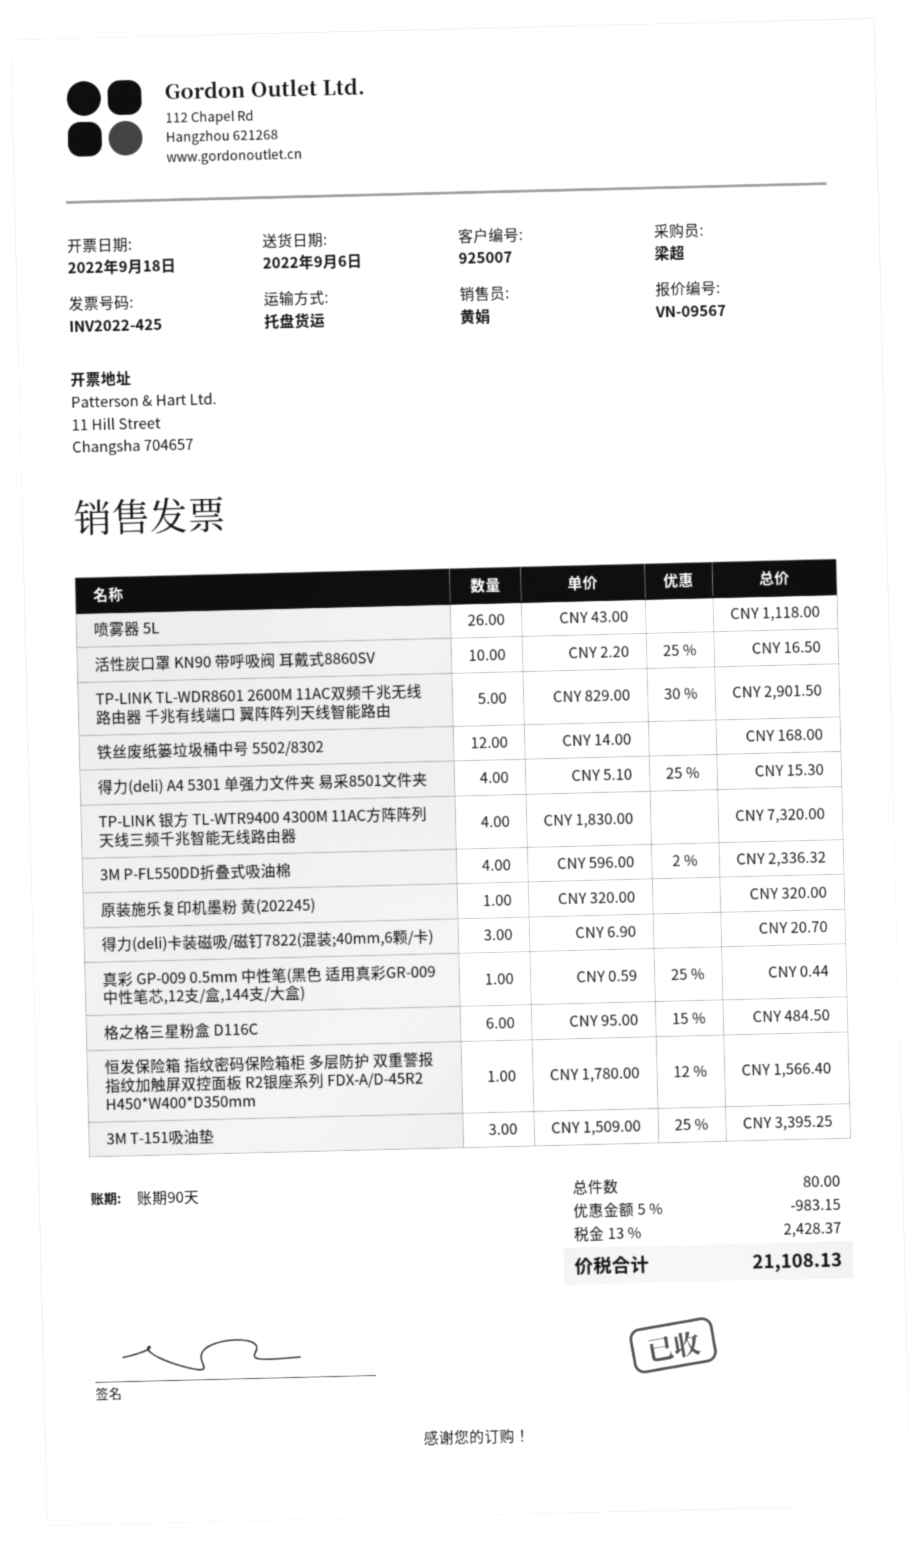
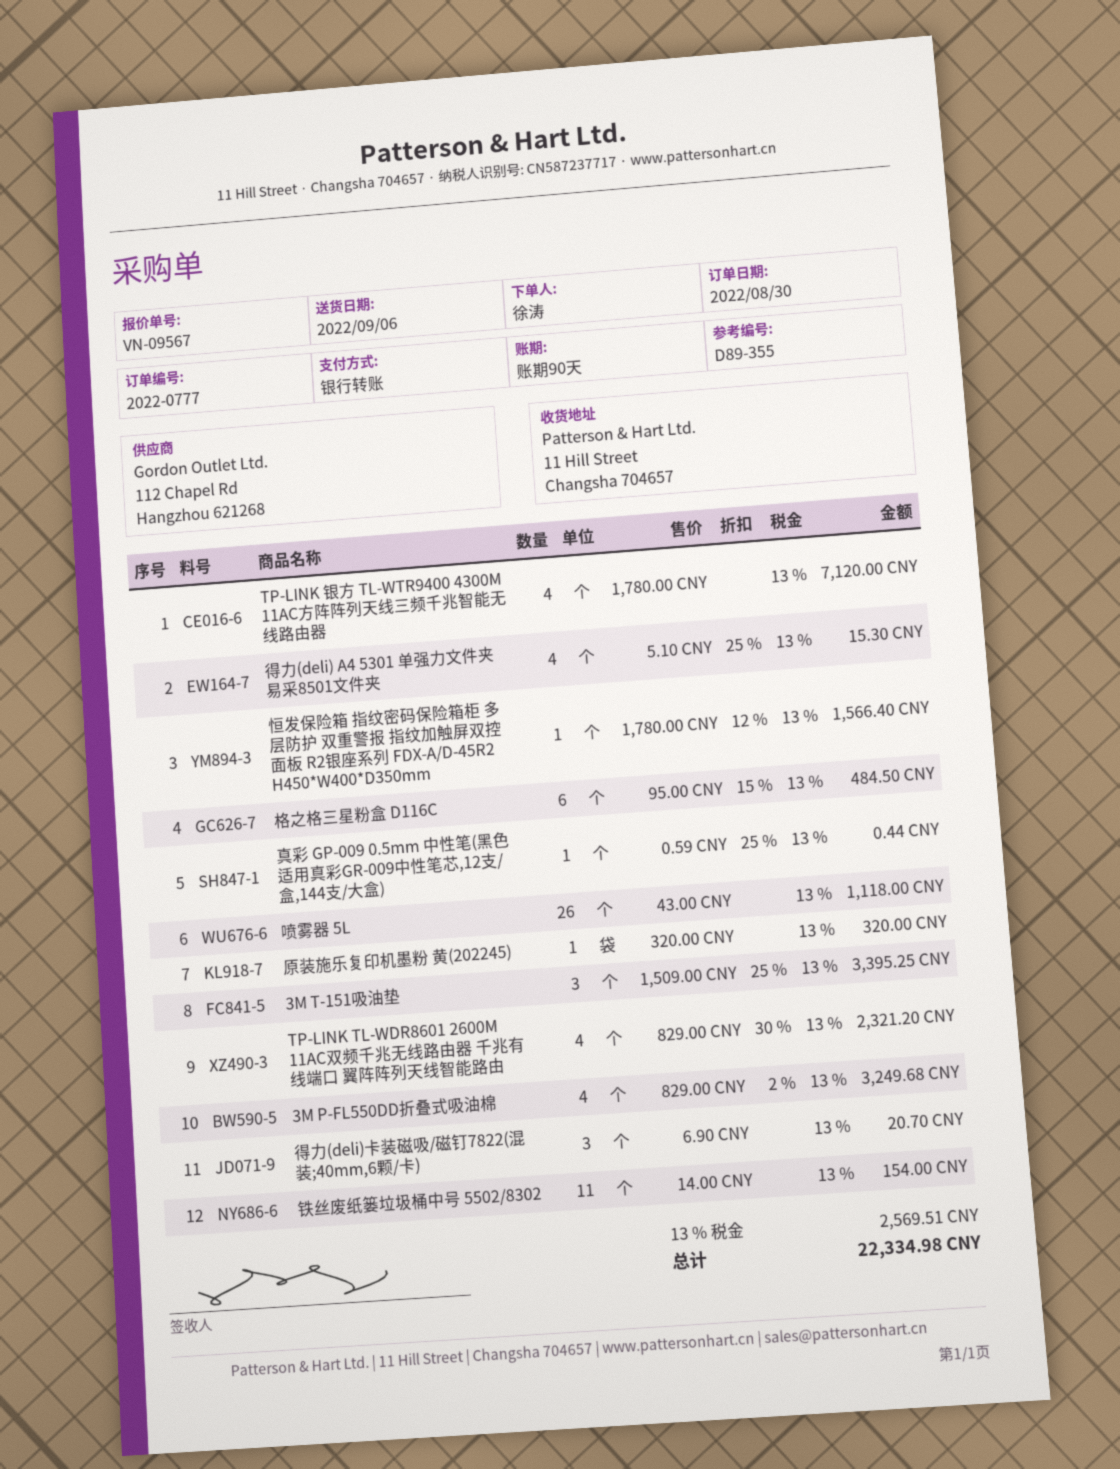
ordered by: 梁超 -> 徐涛
活性炭口罩 KN90 带呼吸阀 耳戴式8860SV: 10 x 2.20 - 25% = 16.50 -> none
TP-LINK TL-WDR8601 2600M 11AC双频千兆无线路由器 千兆有线端口 翼阵阵列天线智能路由: 5 x 829.00 - 30% = 2901.50 -> 4 x 829.00 - 30% = 2321.20
铁丝废纸篓垃圾桶中号 5502/8302: 12 x 14.00 = 168.00 -> 11 x 14.00 = 154.00
TP-LINK 银方 TL-WTR9400 4300M 11AC方阵阵列天线三频千兆智能无线路由器: 4 x 1830.00 = 7320.00 -> 4 x 1780.00 = 7120.00
3M P-FL550DD折叠式吸油棉: 4 x 596.00 - 2% = 2336.32 -> 4 x 829.00 - 2% = 3249.68
discount: 5% = 983.15 -> none
tax: 13% = 2428.37 -> 13% = 2569.51
total: 21108.13 -> 22334.98

